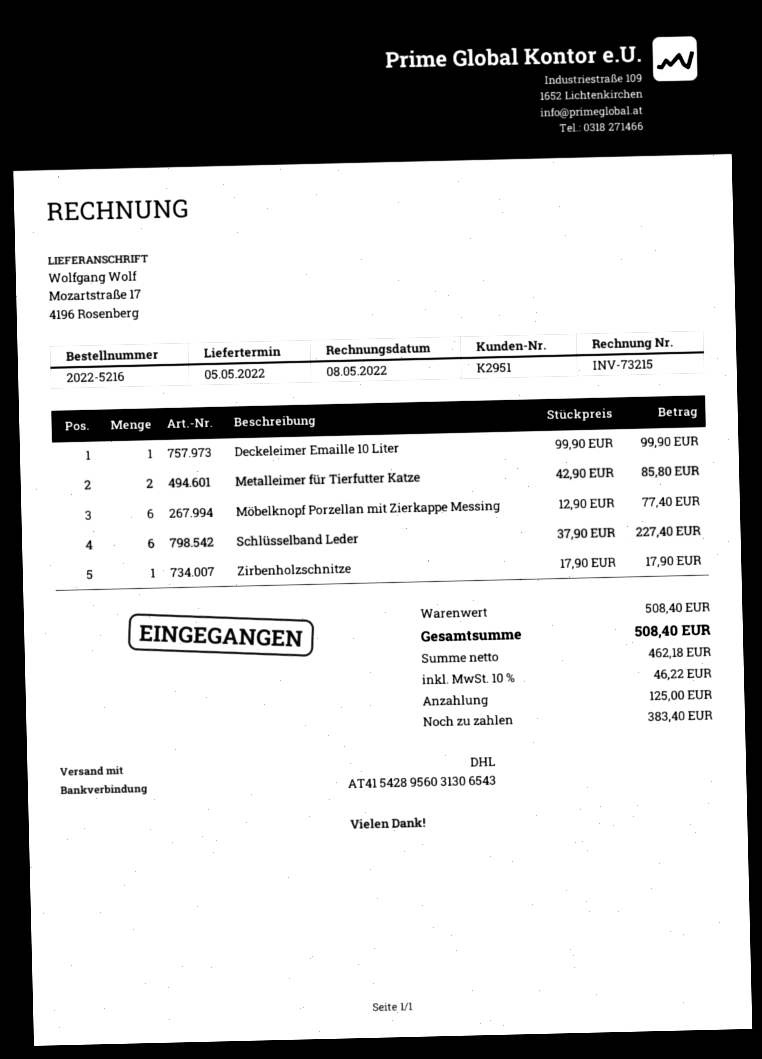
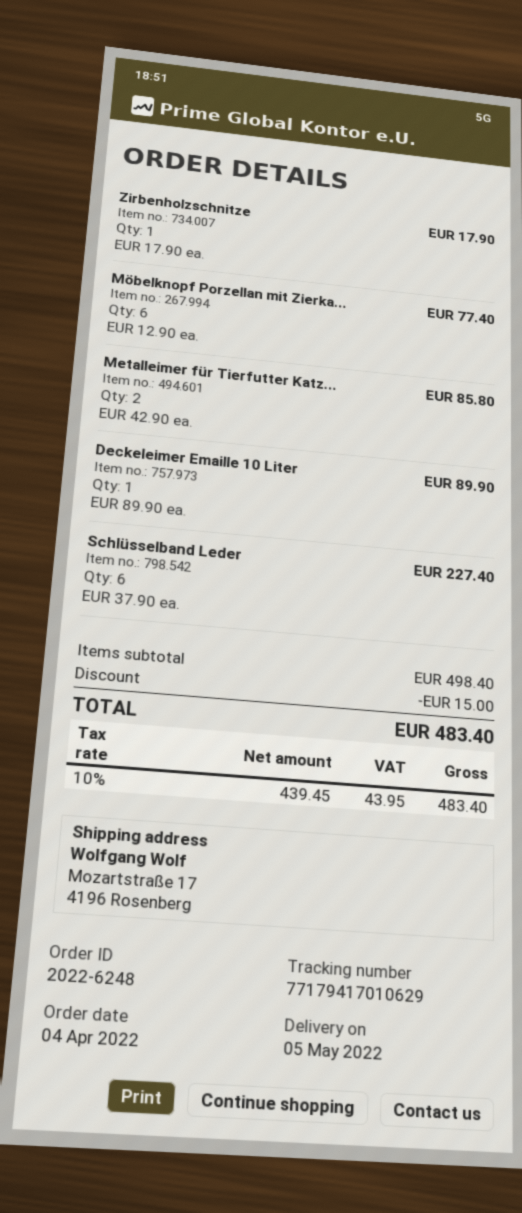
order number: 2022-5216 -> 2022-6248
Deckeleimer Emaille 10 Liter: 1 x 99.90 = 99.90 -> 1 x 89.90 = 89.90
subtotal: 508.40 -> 498.40
discount: none -> 15.00
net: 462.18 -> 439.45
tax: 10% = 46.22 -> 10% = 43.95
total: 508.40 -> 483.40

